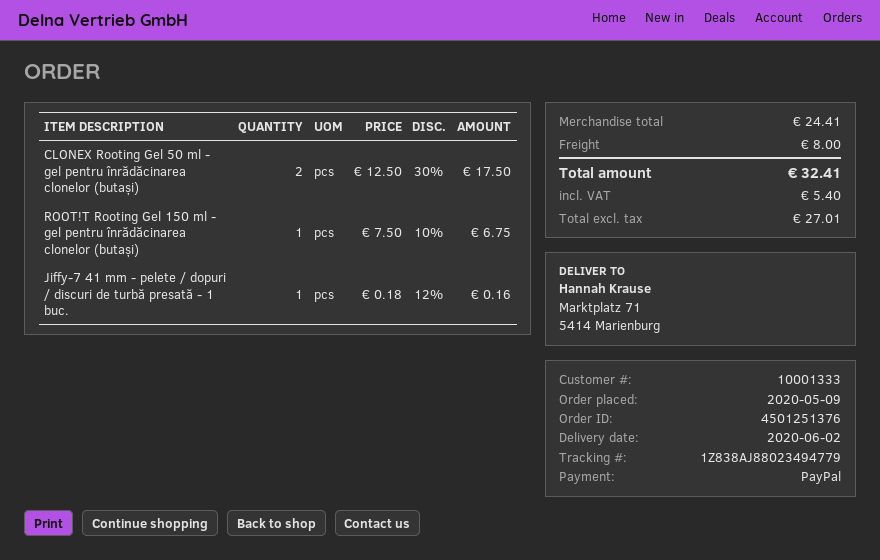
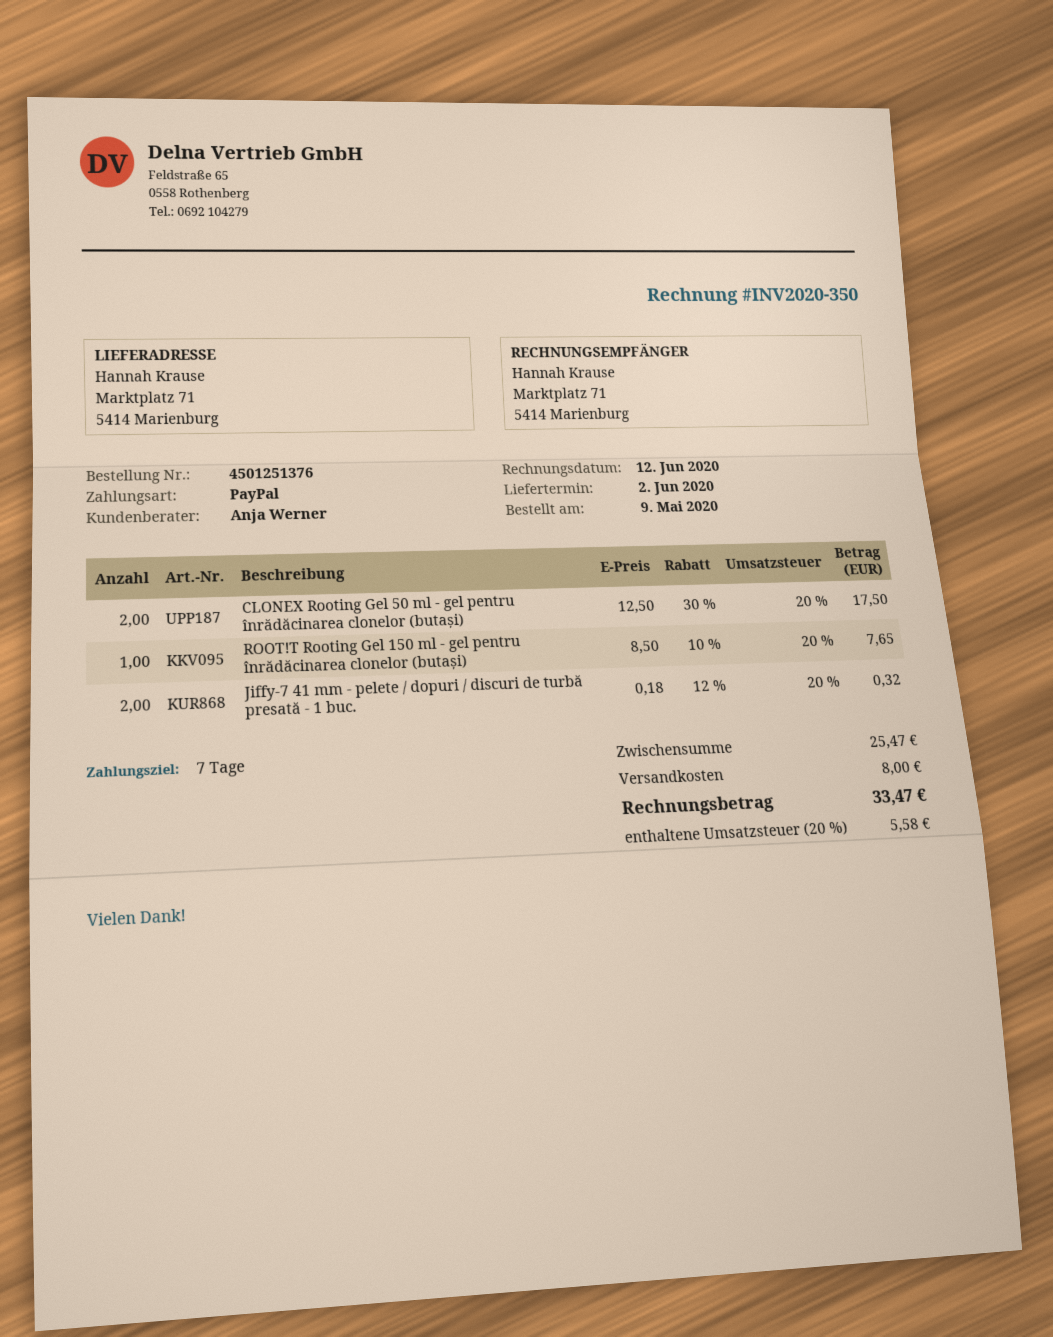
ROOT!T Rooting Gel 150 ml - gel pentru înrădăcinarea clonelor (butași): 1 x 7.50 - 10% = 6.75 -> 1 x 8.50 - 10% = 7.65
Jiffy-7 41 mm - pelete / dopuri / discuri de turbă presată - 1 buc.: 1 x 0.18 - 12% = 0.16 -> 2 x 0.18 - 12% = 0.32
subtotal: 24.41 -> 25.47
tax: 5.40 -> 5.58
total: 32.41 -> 33.47

